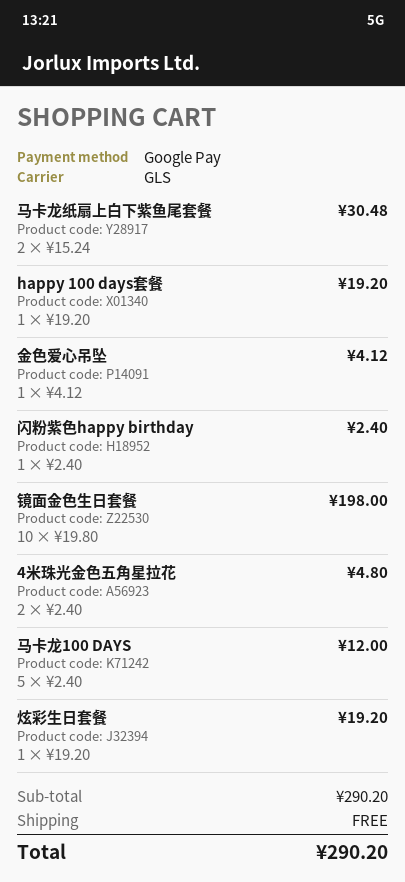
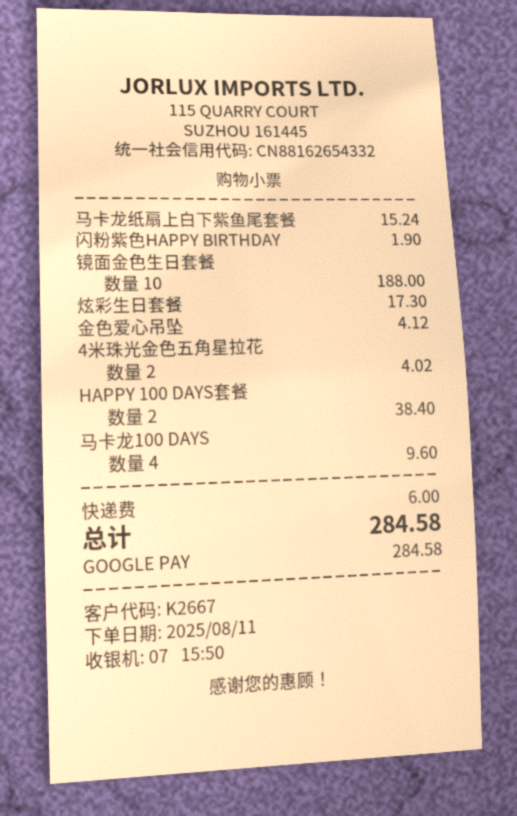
马卡龙纸扇上白下紫鱼尾套餐: 2 for 30.48 -> 1 for 15.24
happy 100 days套餐: 1 for 19.20 -> 2 for 38.40
闪粉紫色happy birthday: 1 for 2.40 -> 1 for 1.90
镜面金色生日套餐: 10 for 198.00 -> 10 for 188.00
4米珠光金色五角星拉花: 2 for 4.80 -> 2 for 4.02
马卡龙100 DAYS: 5 for 12.00 -> 4 for 9.60
炫彩生日套餐: 1 for 19.20 -> 1 for 17.30
shipping: 0.00 -> 6.00
total: 290.20 -> 284.58

